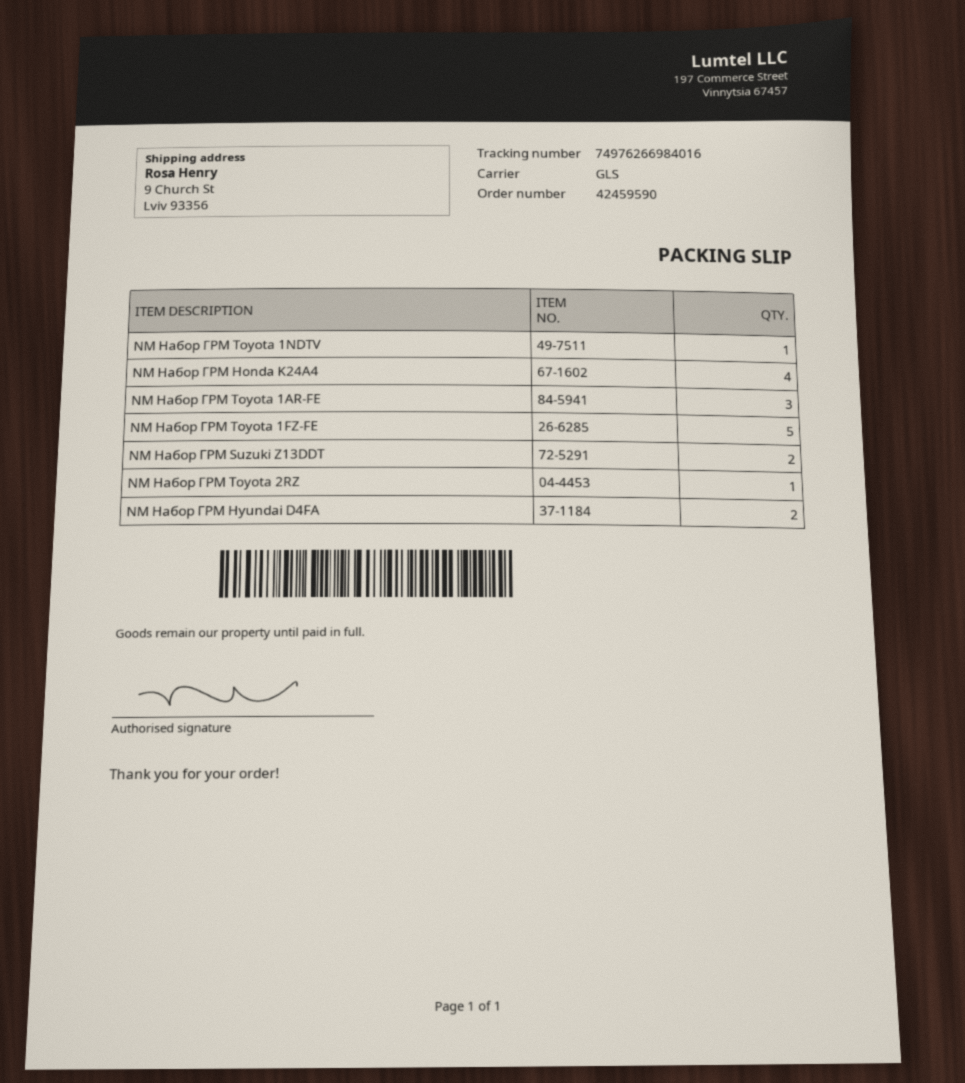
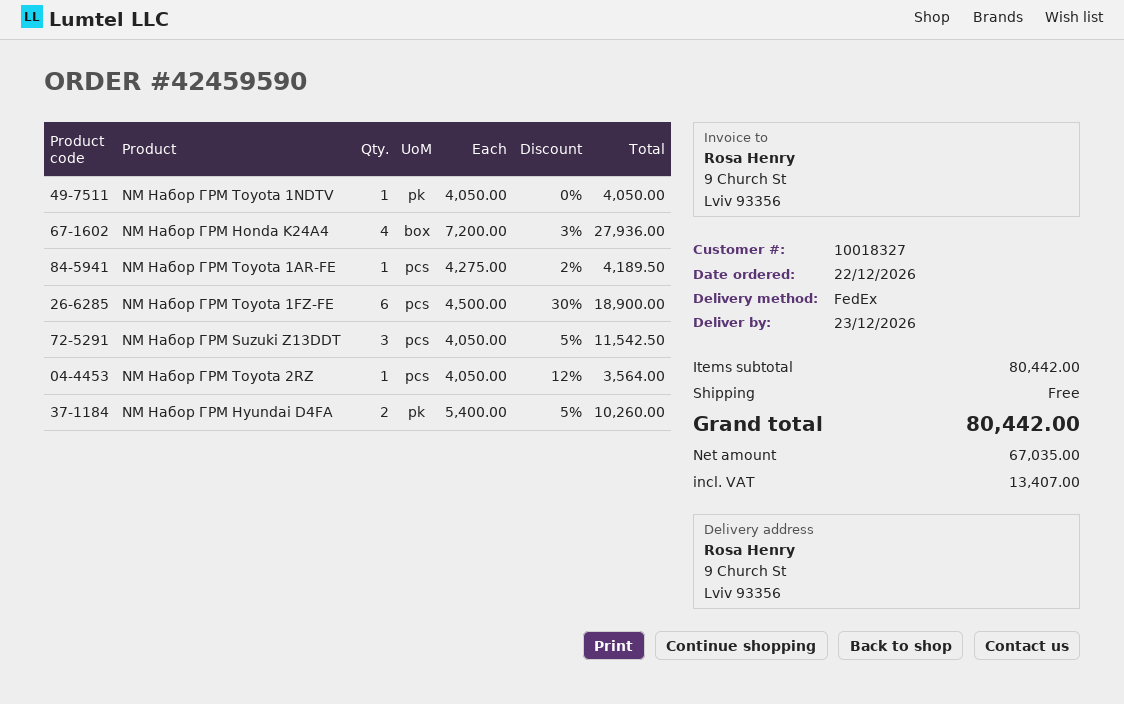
shipping method: GLS -> FedEx
NM Набор ГРМ Toyota 1AR-FE: 3 -> 1
NM Набор ГРМ Toyota 1FZ-FE: 5 -> 6
NM Набор ГРМ Suzuki Z13DDT: 2 -> 3

